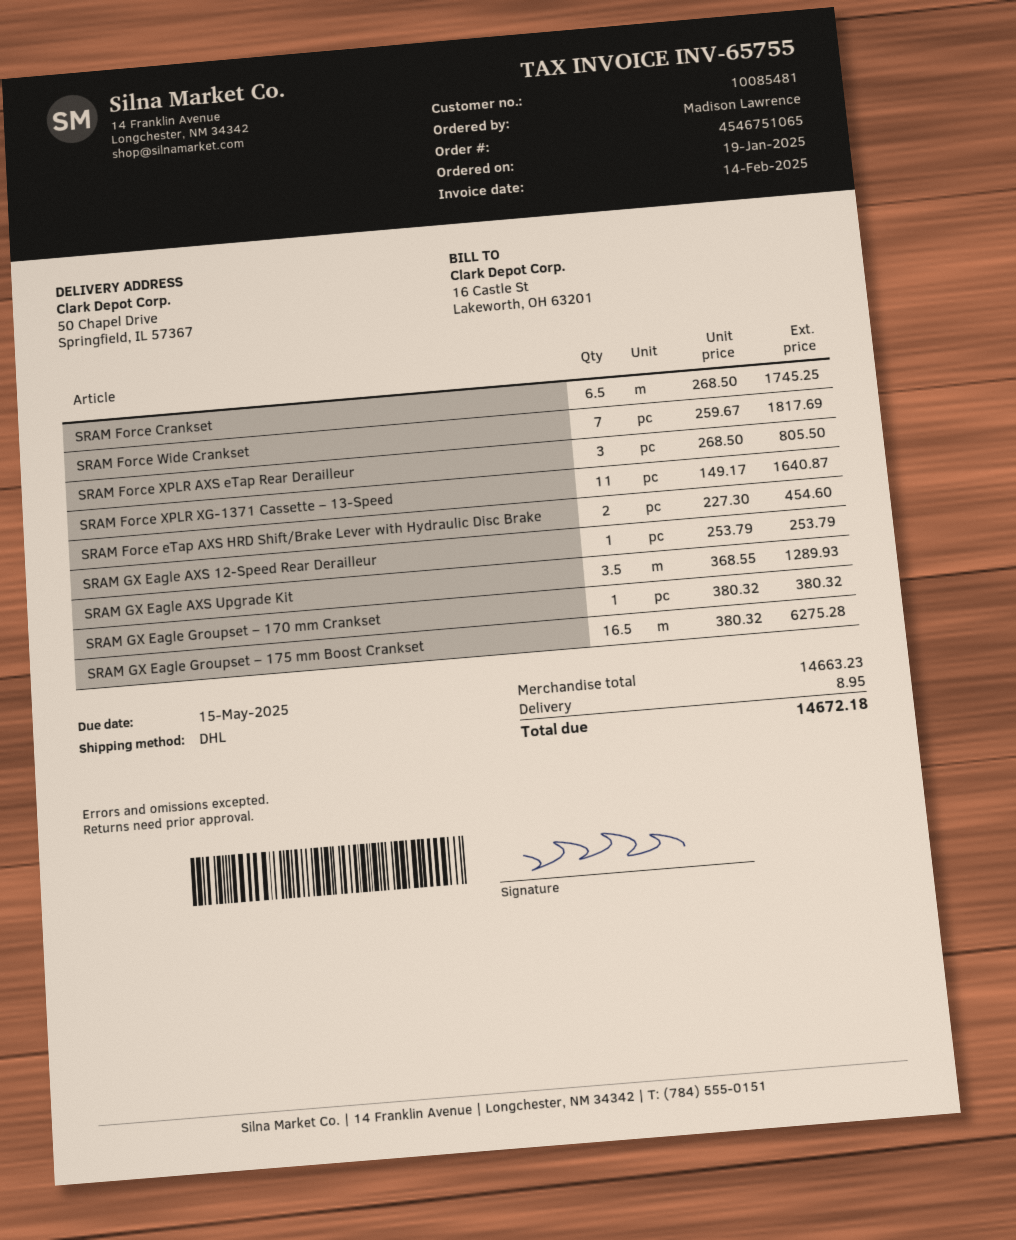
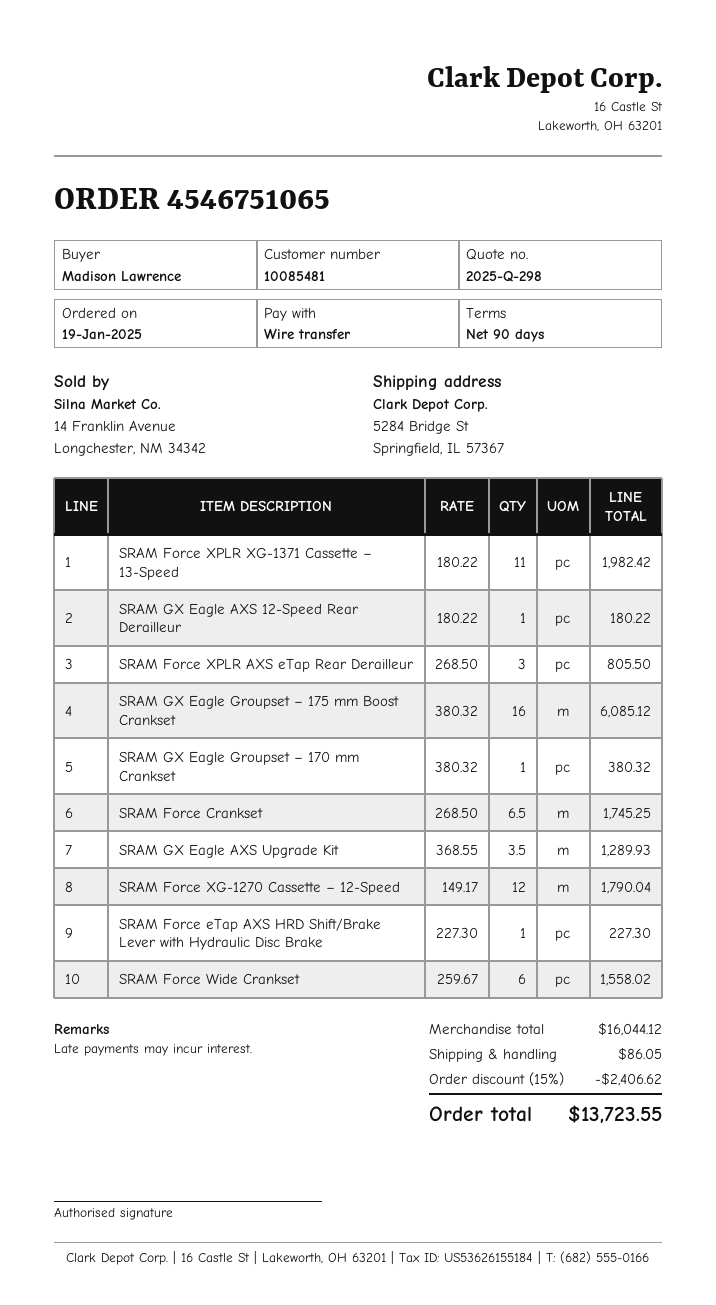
ship to: 50 Chapel Drive, Springfield, IL 57367 -> 5284 Bridge St, Springfield, IL 57367
SRAM Force Wide Crankset: 7 x 259.67 = 1817.69 -> 6 x 259.67 = 1558.02
SRAM Force XPLR XG-1371 Cassette – 13-Speed: 11 x 149.17 = 1640.87 -> 11 x 180.22 = 1982.42
SRAM Force eTap AXS HRD Shift/Brake Lever with Hydraulic Disc Brake: 2 x 227.30 = 454.60 -> 1 x 227.30 = 227.30
SRAM GX Eagle AXS 12-Speed Rear Derailleur: 1 x 253.79 = 253.79 -> 1 x 180.22 = 180.22
SRAM GX Eagle Groupset – 175 mm Boost Crankset: 16.5 x 380.32 = 6275.28 -> 16 x 380.32 = 6085.12
SRAM Force XG-1270 Cassette – 12-Speed: none -> 12 x 149.17 = 1790.04
subtotal: 14663.23 -> 16044.12
discount: none -> 15% = 2406.62
shipping: 8.95 -> 86.05
total: 14672.18 -> 13723.55

